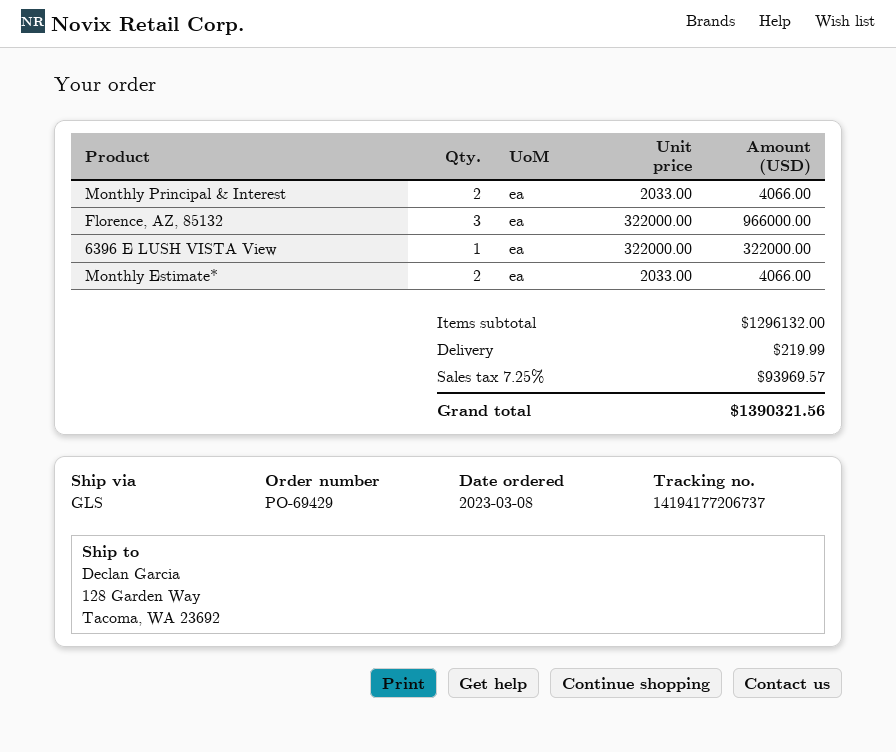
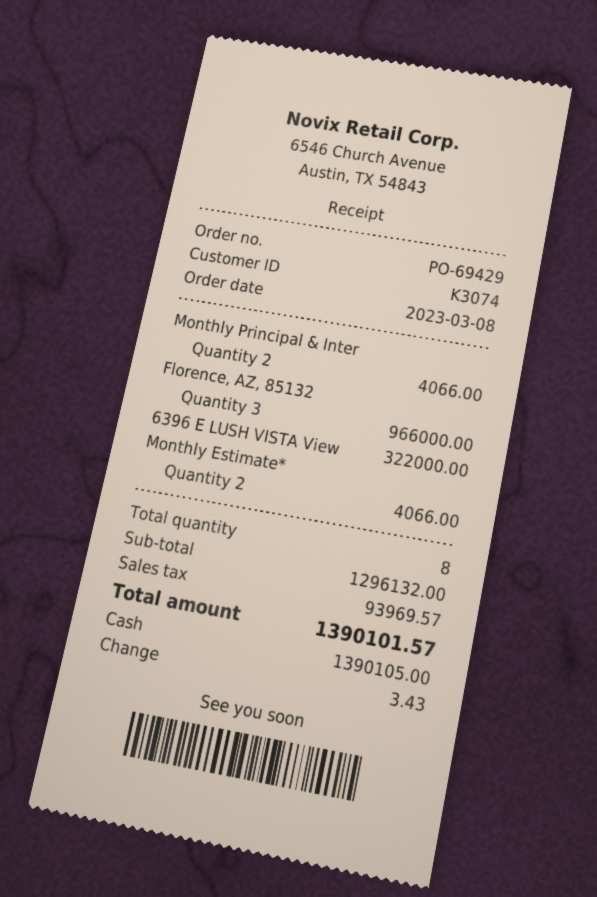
shipping: 219.99 -> none
total: 1390321.56 -> 1390101.57

